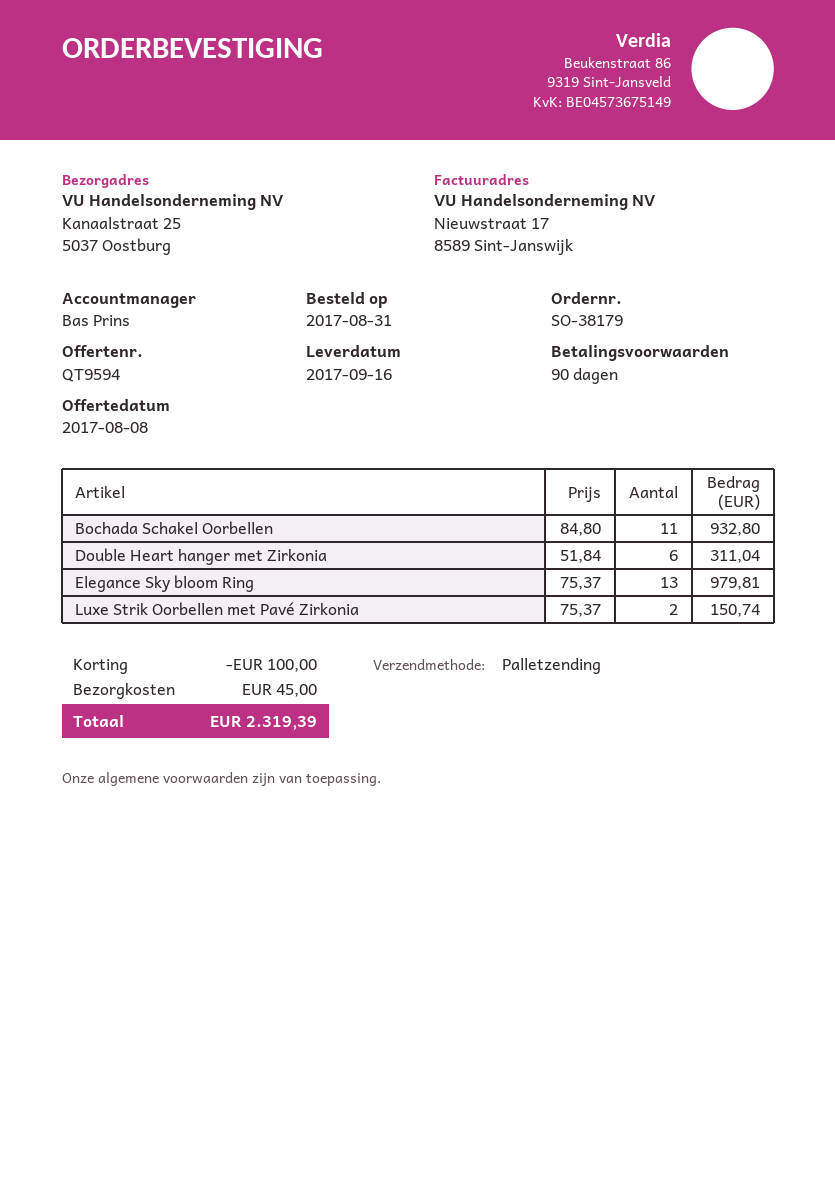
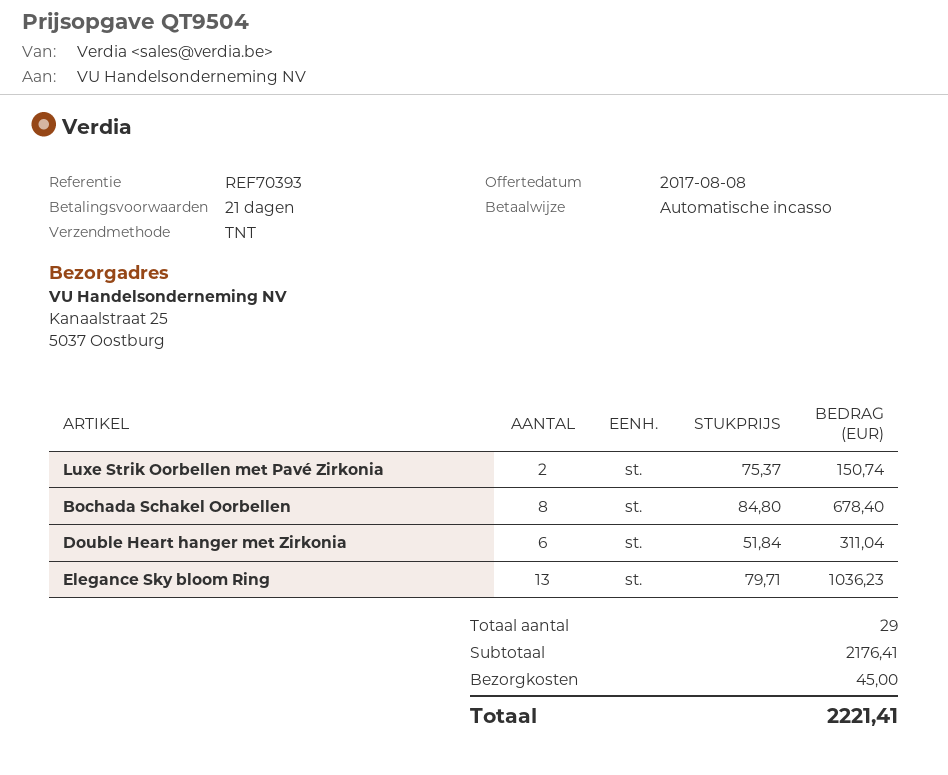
quote number: QT9594 -> QT9504
payment terms: 90 days -> 21 days
shipping method: pallet freight -> TNT
Bochada Schakel Oorbellen: 11 x 84.80 = 932.80 -> 8 x 84.80 = 678.40
Elegance Sky bloom Ring: 13 x 75.37 = 979.81 -> 13 x 79.71 = 1036.23
discount: 100.00 -> none
total: 2319.39 -> 2221.41

